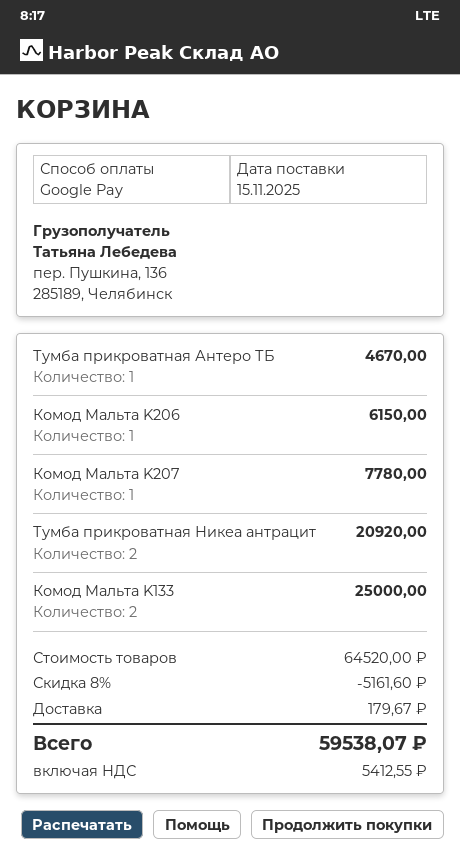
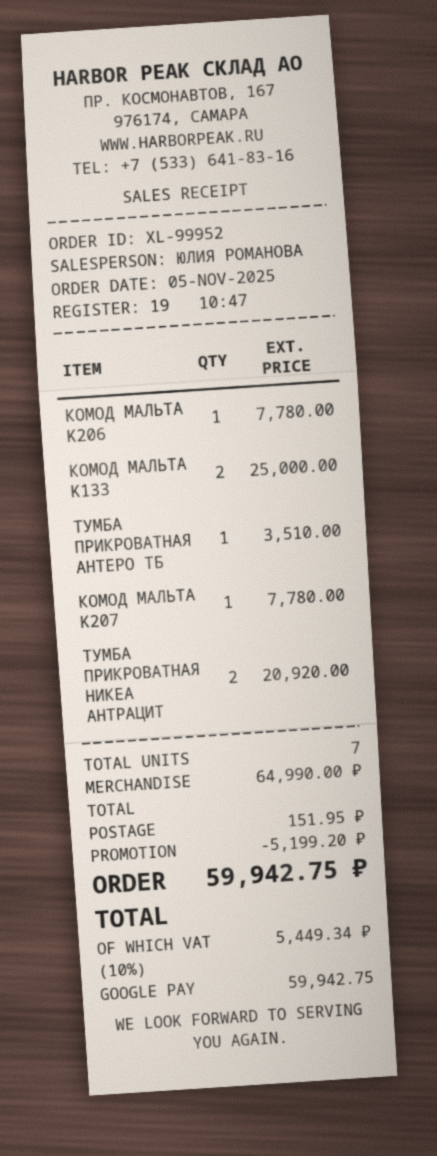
Тумба прикроватная Антеро ТБ: 1 for 4670.00 -> 1 for 3510.00
Комод Мальта K206: 1 for 6150.00 -> 1 for 7780.00
subtotal: 64520.00 -> 64990.00
discount: 5161.60 -> 5199.20
shipping: 179.67 -> 151.95
tax: 5412.55 -> 5449.34
total: 59538.07 -> 59942.75

